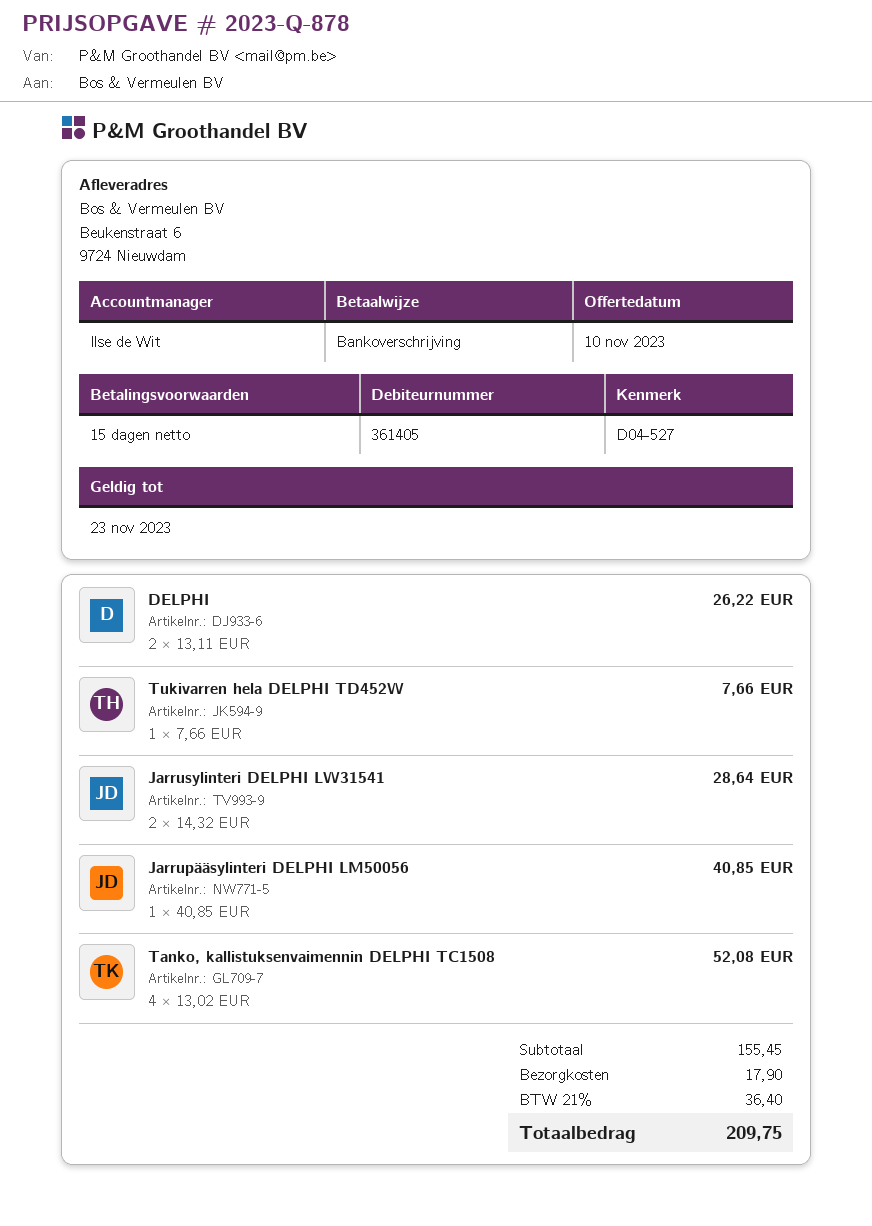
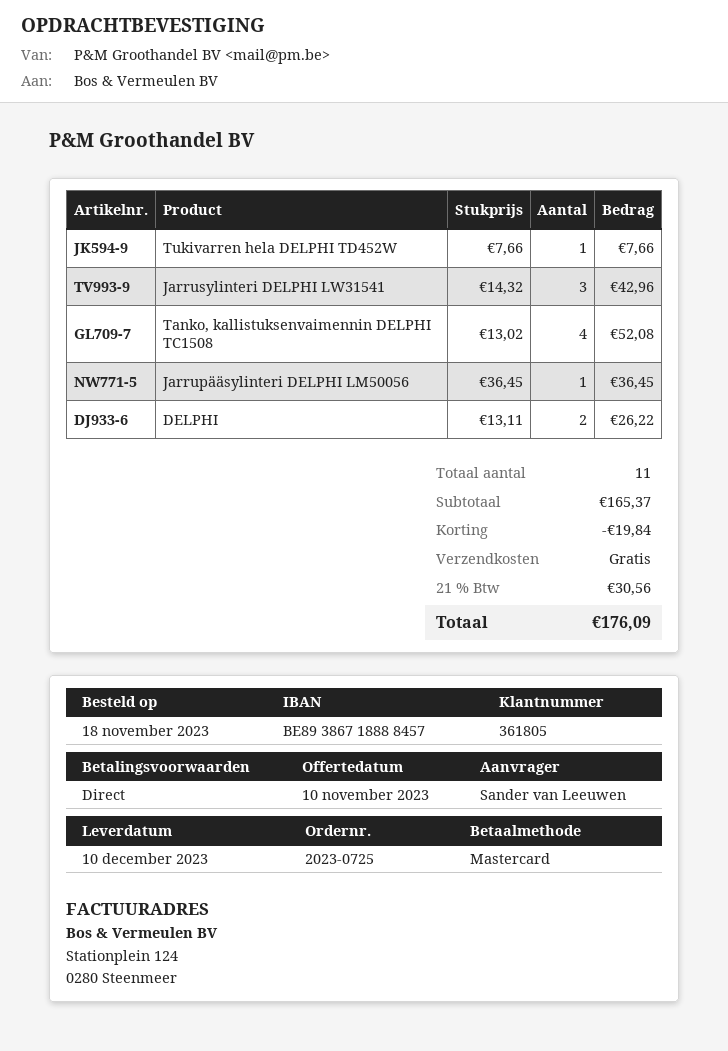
payment terms: 15 days -> on receipt
customer number: 361405 -> 361805
payment method: bank transfer -> Mastercard
Jarrusylinteri DELPHI LW31541: 2 x 14.32 = 28.64 -> 3 x 14.32 = 42.96
Jarrupääsylinteri DELPHI LM50056: 1 x 40.85 = 40.85 -> 1 x 36.45 = 36.45
subtotal: 155.45 -> 165.37
discount: none -> 19.84
shipping: 17.90 -> 0.00
tax: 21% = 36.40 -> 21% = 30.56
total: 209.75 -> 176.09

